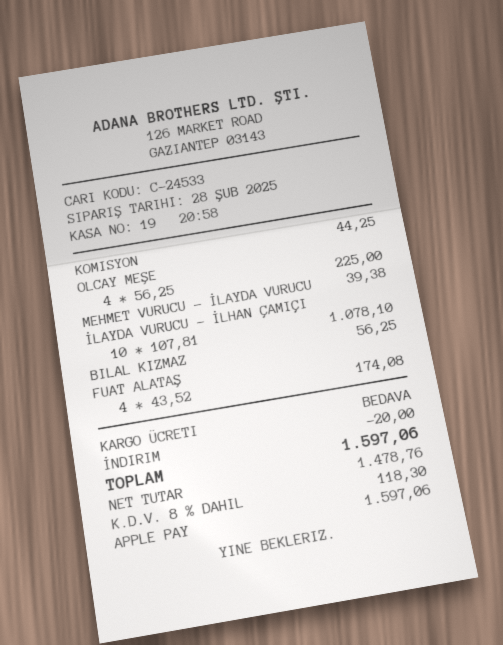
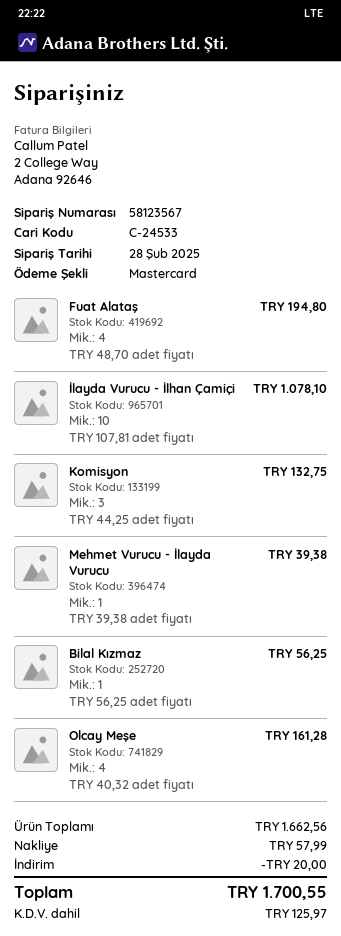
payment method: Apple Pay -> Mastercard
KOMISYON: 1 x 44.25 = 44.25 -> 3 x 44.25 = 132.75
OLCAY MEŞE: 4 x 56.25 = 225.00 -> 4 x 40.32 = 161.28
FUAT ALATAŞ: 4 x 43.52 = 174.08 -> 4 x 48.70 = 194.80
shipping: 0.00 -> 57.99
tax: 118.30 -> 125.97
total: 1597.06 -> 1700.55

